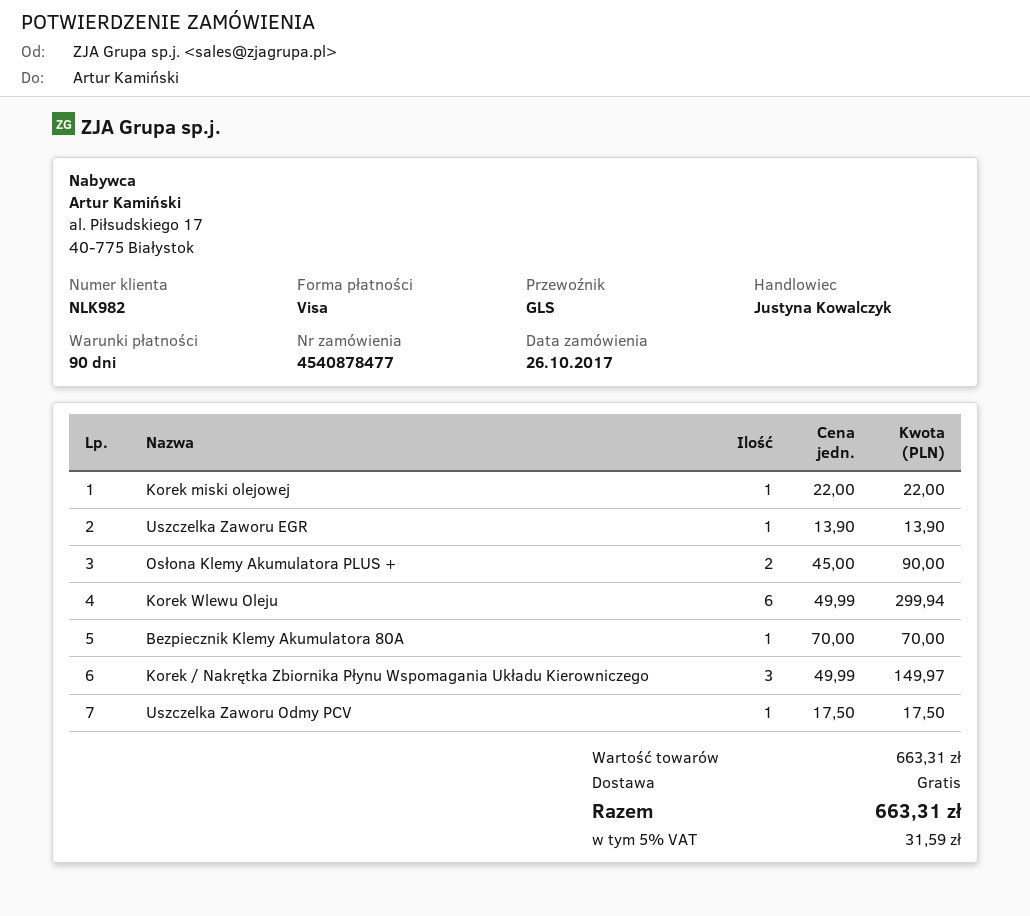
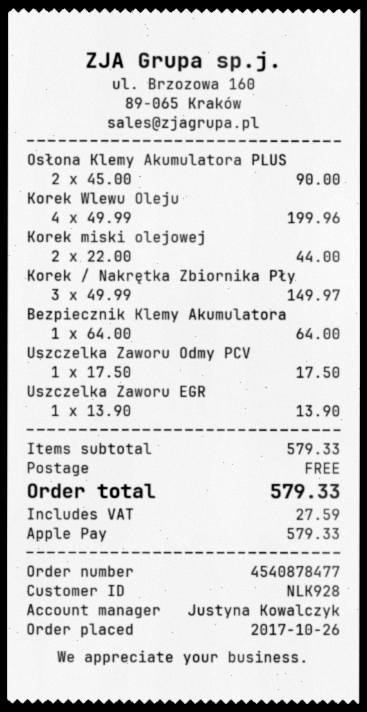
customer number: NLK982 -> NLK928
payment method: Visa -> Apple Pay
Korek miski olejowej: 1 x 22.00 = 22.00 -> 2 x 22.00 = 44.00
Korek Wlewu Oleju: 6 x 49.99 = 299.94 -> 4 x 49.99 = 199.96
Bezpiecznik Klemy Akumulatora 80A: 1 x 70.00 = 70.00 -> 1 x 64.00 = 64.00
subtotal: 663.31 -> 579.33
tax: 31.59 -> 27.59
total: 663.31 -> 579.33

